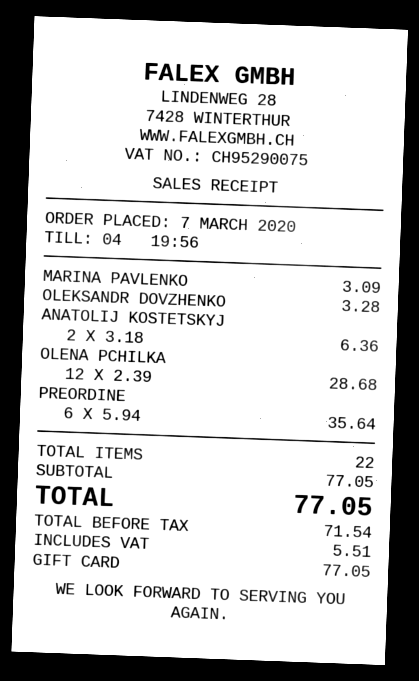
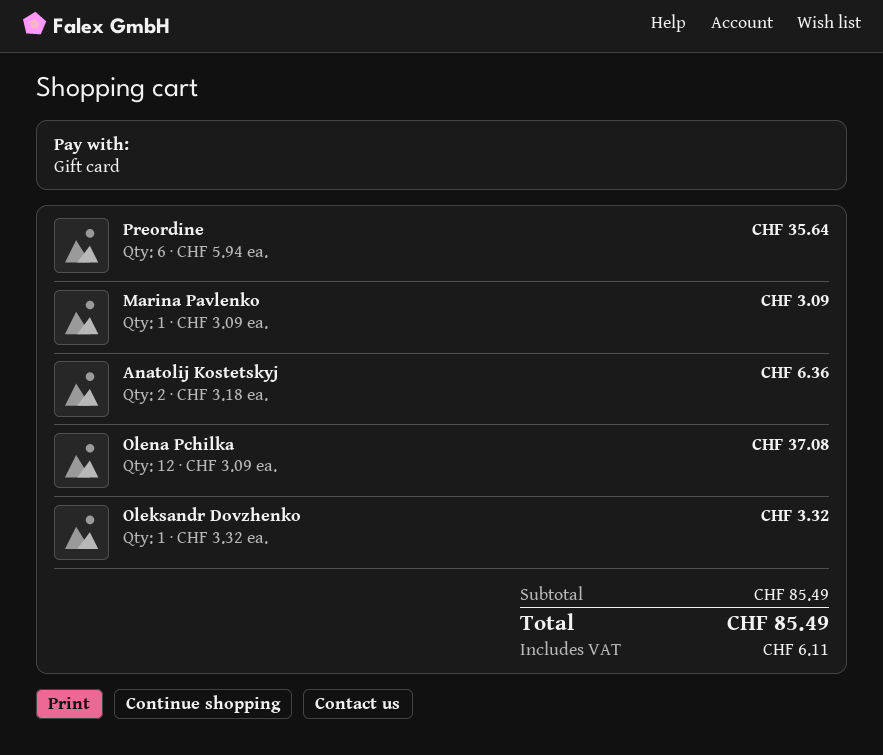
OLEKSANDR DOVZHENKO: 1 x 3.28 = 3.28 -> 1 x 3.32 = 3.32
OLENA PCHILKA: 12 x 2.39 = 28.68 -> 12 x 3.09 = 37.08
subtotal: 77.05 -> 85.49
tax: 5.51 -> 6.11
total: 77.05 -> 85.49

